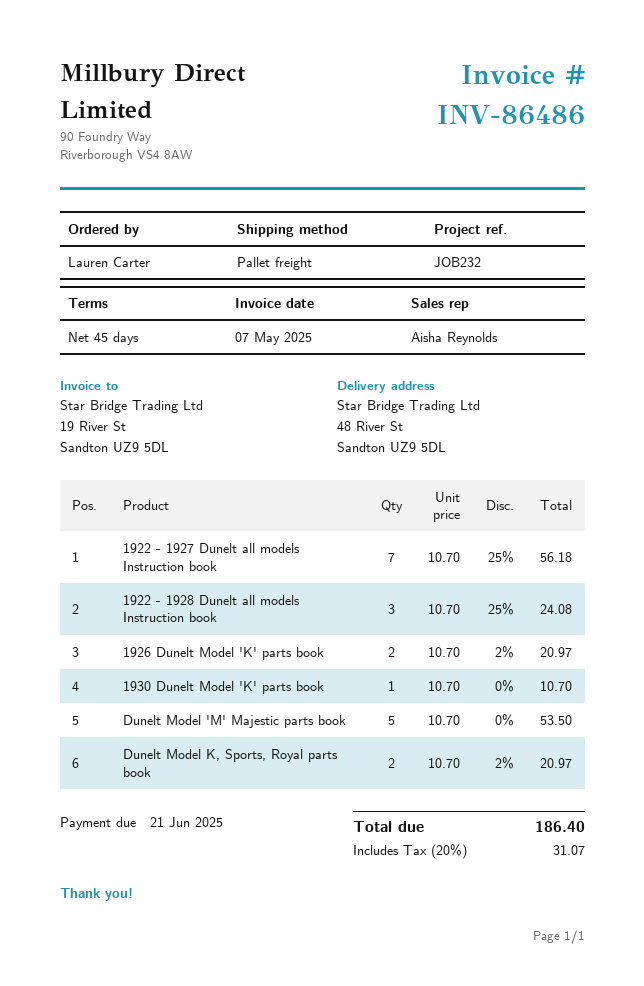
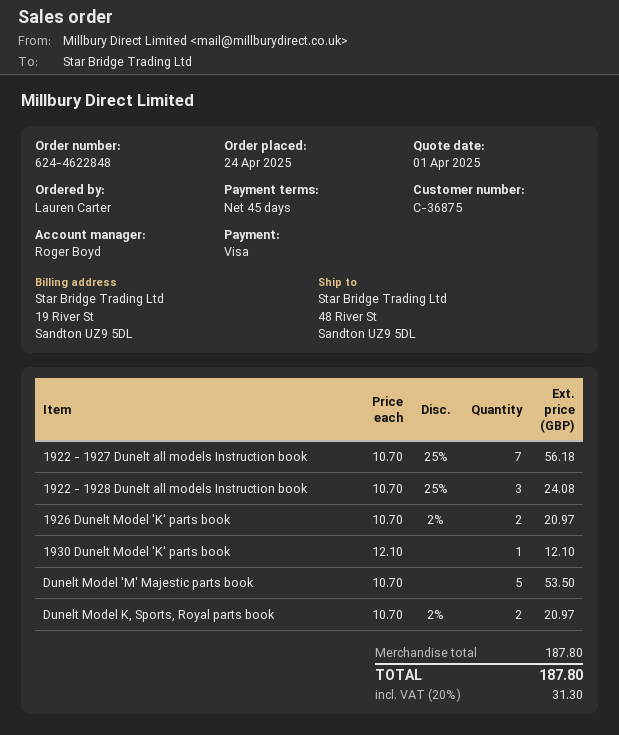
sales rep: Aisha Reynolds -> Roger Boyd
1930 Dunelt Model 'K' parts book: 1 x 10.70 = 10.70 -> 1 x 12.10 = 12.10
tax: 20% = 31.07 -> 20% = 31.30
total: 186.40 -> 187.80

